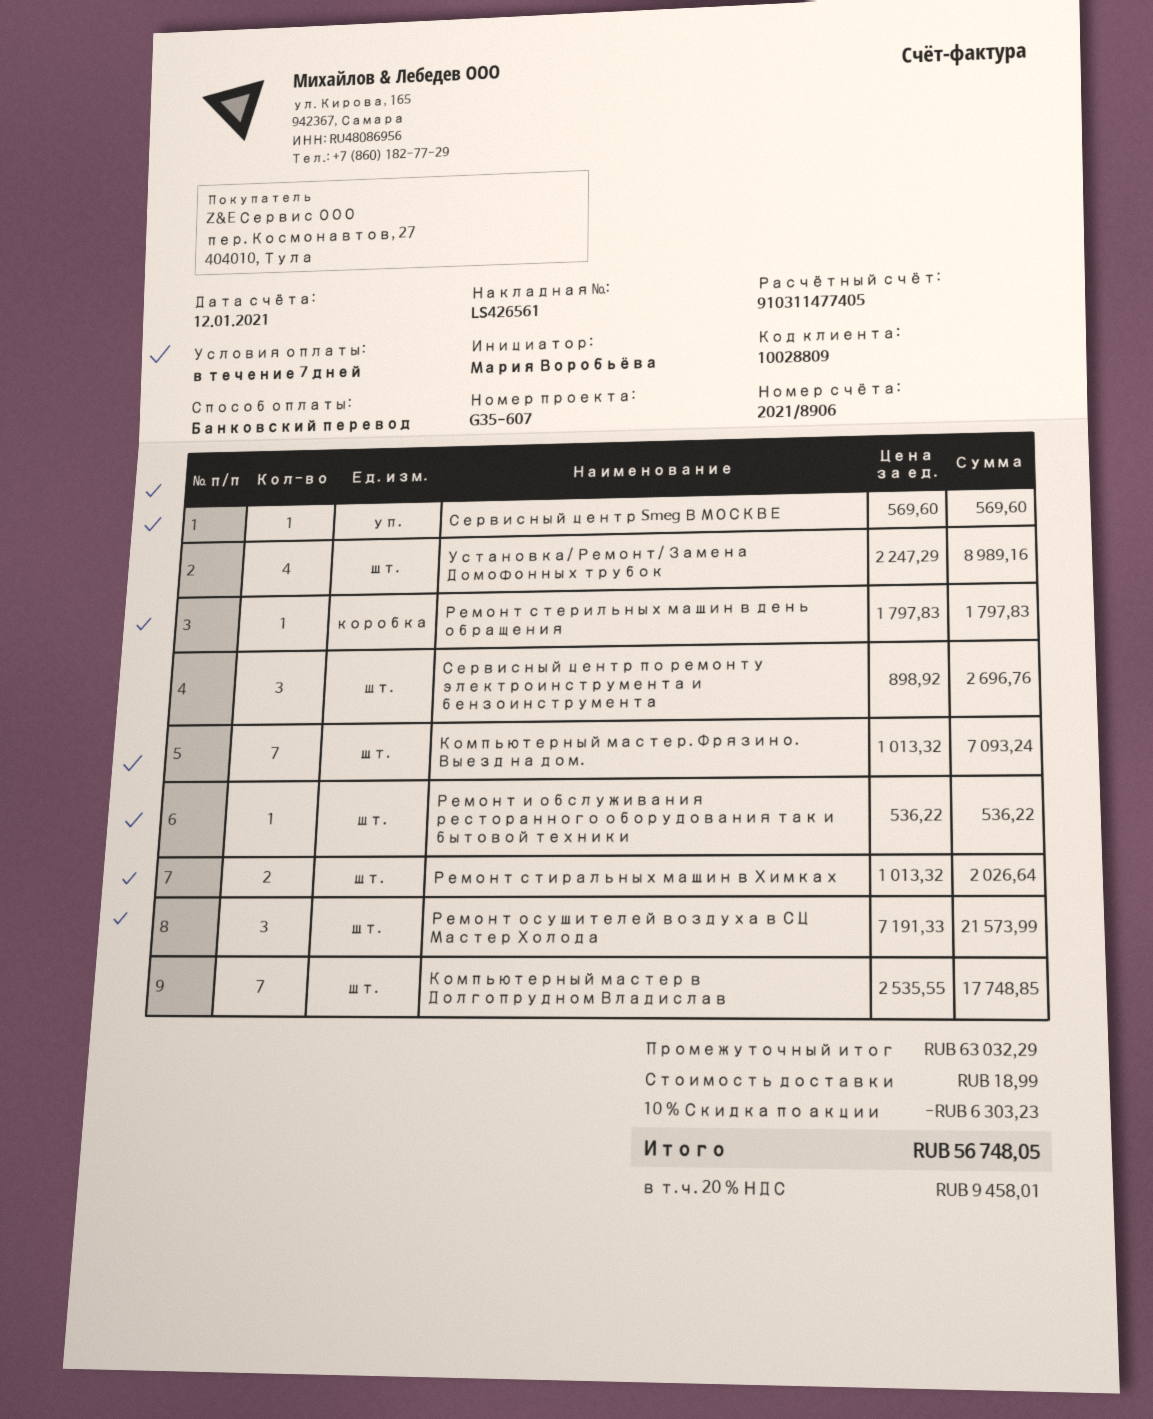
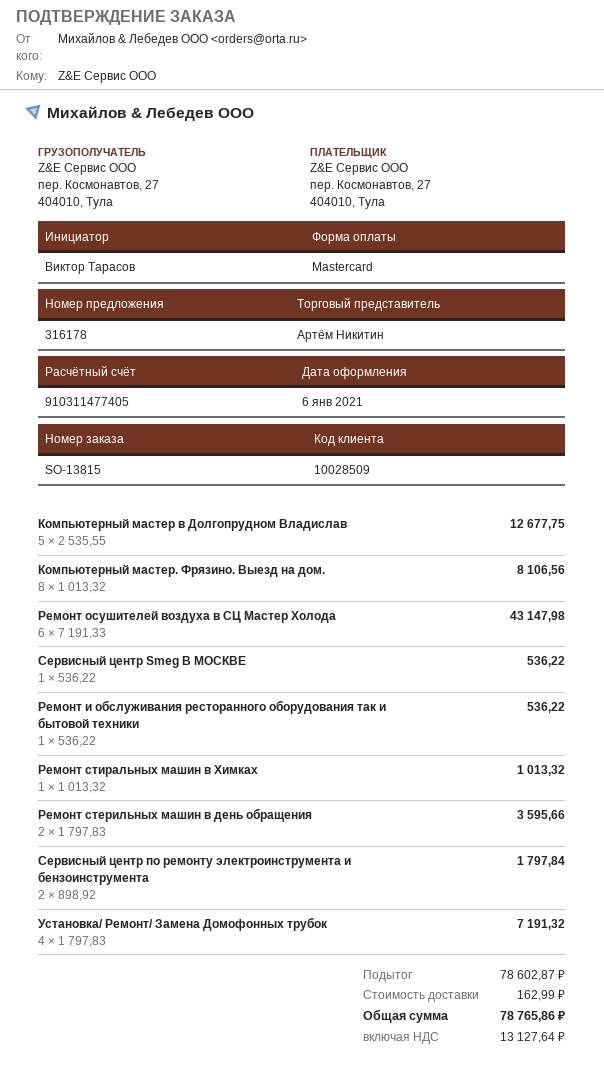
customer number: 10028809 -> 10028509
ordered by: Мария Воробьёва -> Виктор Тарасов
payment method: bank transfer -> Mastercard
Сервисный центр Smeg В МОСКВЕ: 1 x 569.60 = 569.60 -> 1 x 536.22 = 536.22
Установка/ Ремонт/ Замена Домофонных трубок: 4 x 2247.29 = 8989.16 -> 4 x 1797.83 = 7191.32
Ремонт стерильных машин в день обращения: 1 x 1797.83 = 1797.83 -> 2 x 1797.83 = 3595.66
Сервисный центр по ремонту электроинструмента и бензоинструмента: 3 x 898.92 = 2696.76 -> 2 x 898.92 = 1797.84
Компьютерный мастер. Фрязино. Выезд на дом.: 7 x 1013.32 = 7093.24 -> 8 x 1013.32 = 8106.56
Ремонт стиральных машин в Химках: 2 x 1013.32 = 2026.64 -> 1 x 1013.32 = 1013.32
Ремонт осушителей воздуха в СЦ Мастер Холода: 3 x 7191.33 = 21573.99 -> 6 x 7191.33 = 43147.98
Компьютерный мастер в Долгопрудном Владислав: 7 x 2535.55 = 17748.85 -> 5 x 2535.55 = 12677.75
subtotal: 63032.29 -> 78602.87
discount: 10% = 6303.23 -> none
shipping: 18.99 -> 162.99
tax: 9458.01 -> 13127.64
total: 56748.05 -> 78765.86

